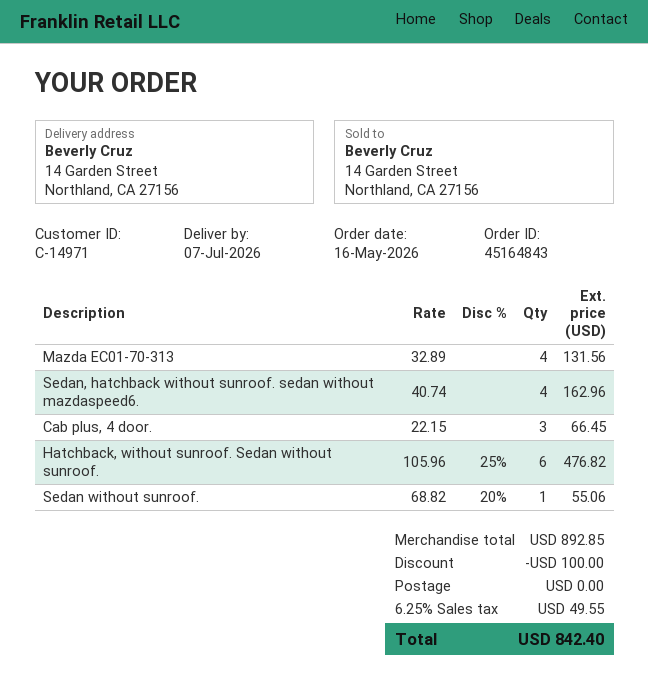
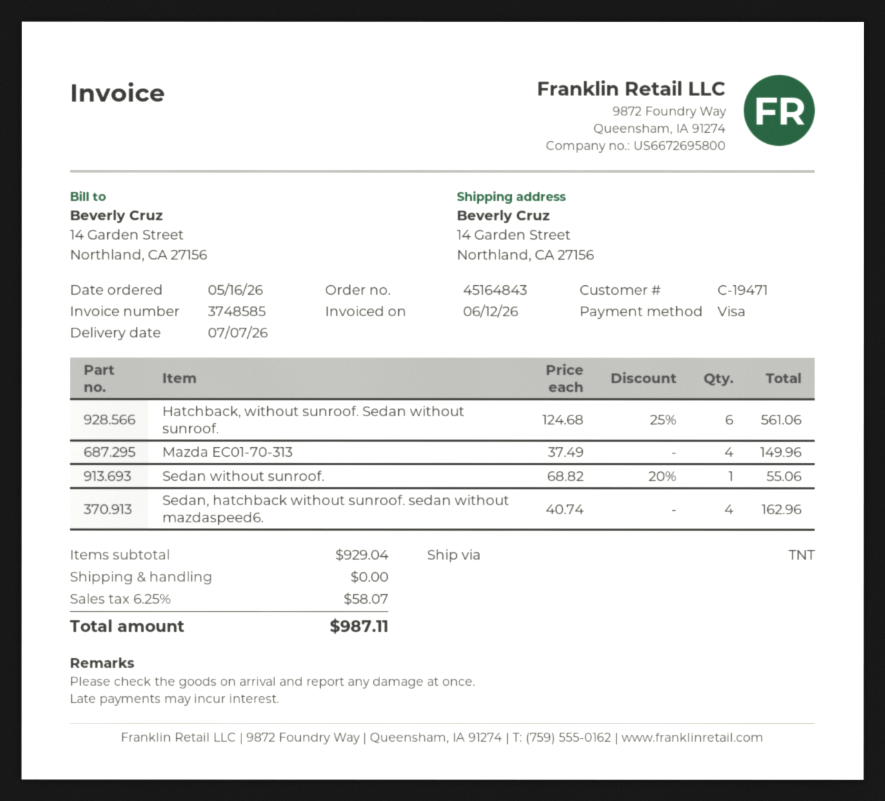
customer number: C-14971 -> C-19471
Mazda EC01-70-313: 4 x 32.89 = 131.56 -> 4 x 37.49 = 149.96
Cab plus, 4 door.: 3 x 22.15 = 66.45 -> none
Hatchback, without sunroof. Sedan without sunroof.: 6 x 105.96 - 25% = 476.82 -> 6 x 124.68 - 25% = 561.06
subtotal: 892.85 -> 929.04
discount: 100.00 -> none
tax: 6.25% = 49.55 -> 6.25% = 58.07
total: 842.40 -> 987.11

